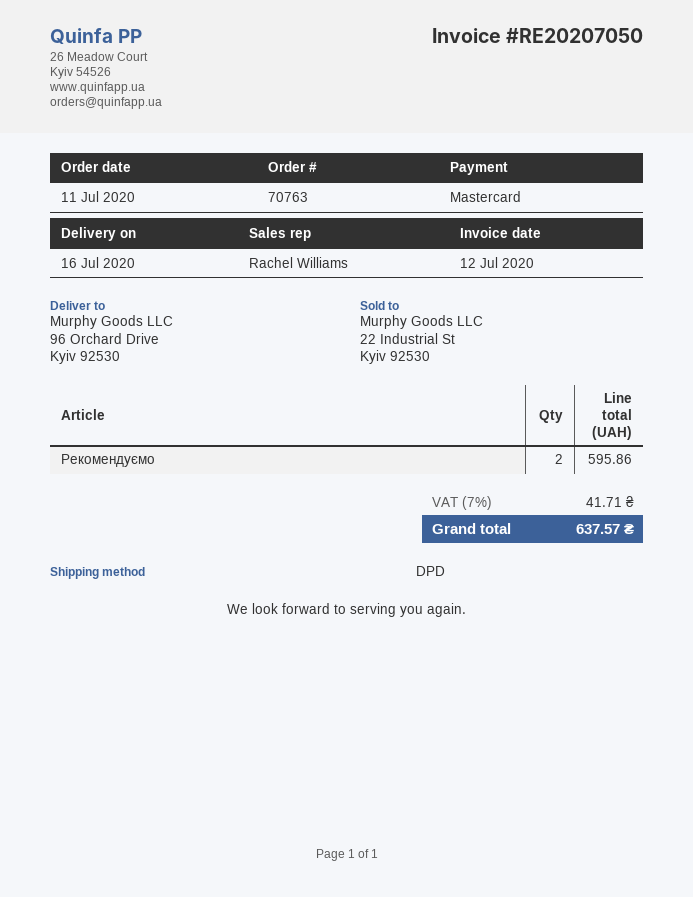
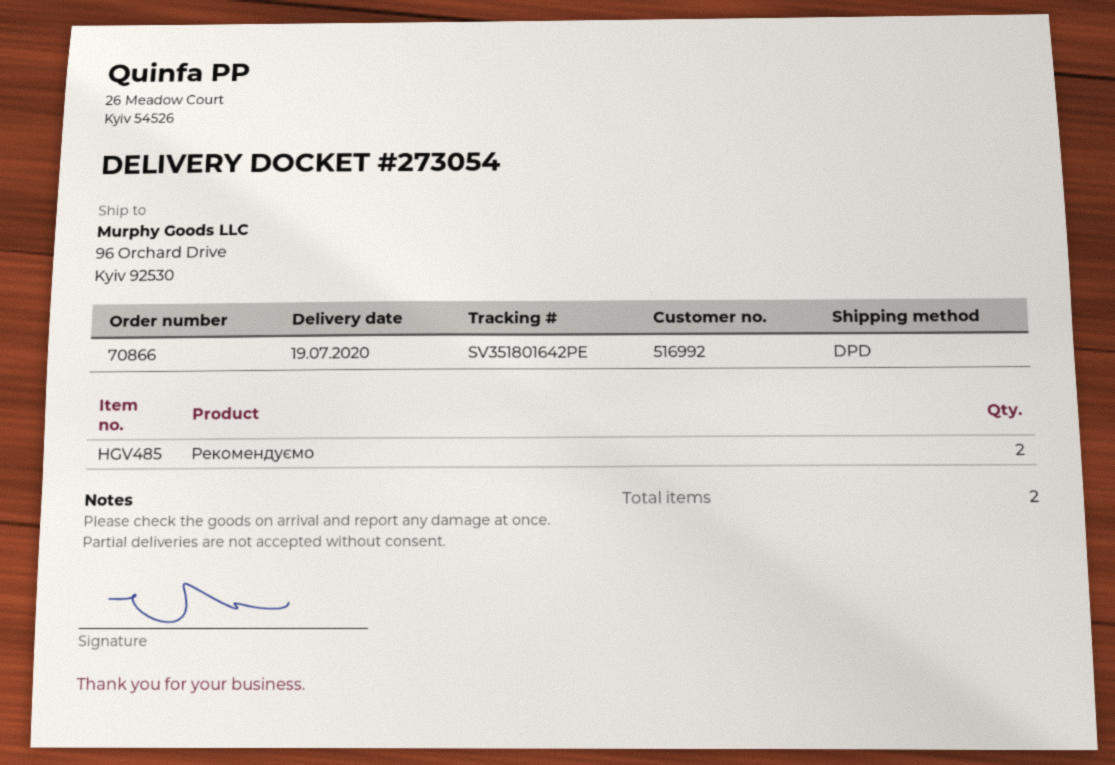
order number: 70763 -> 70866
delivery date: 2020-07-16 -> 2020-07-19

